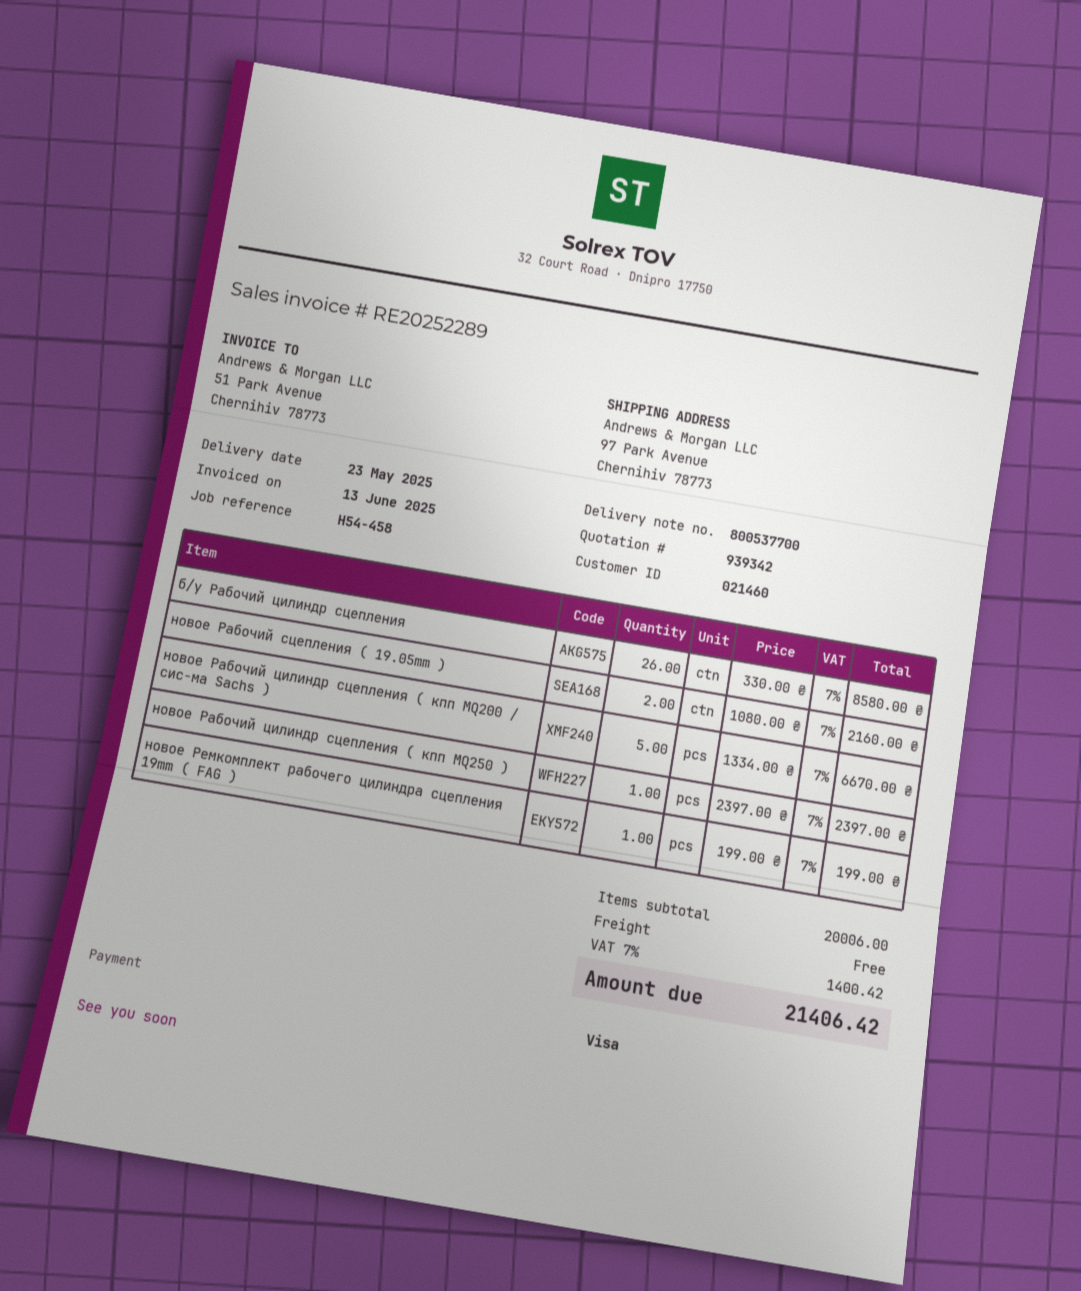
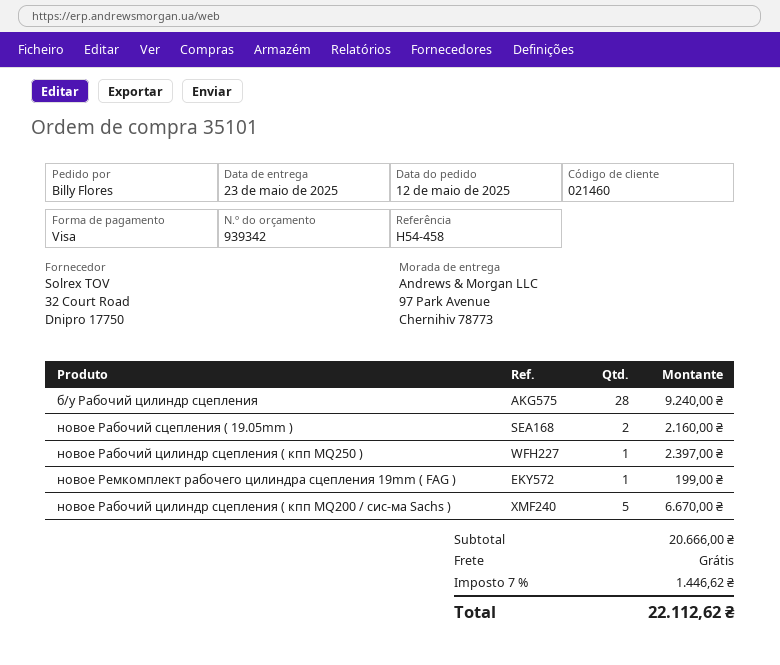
б/у Рабочий цилиндр сцепления: 26 for 8580.00 -> 28 for 9240.00
subtotal: 20006.00 -> 20666.00
tax: 7% = 1400.42 -> 7% = 1446.62
total: 21406.42 -> 22112.62

